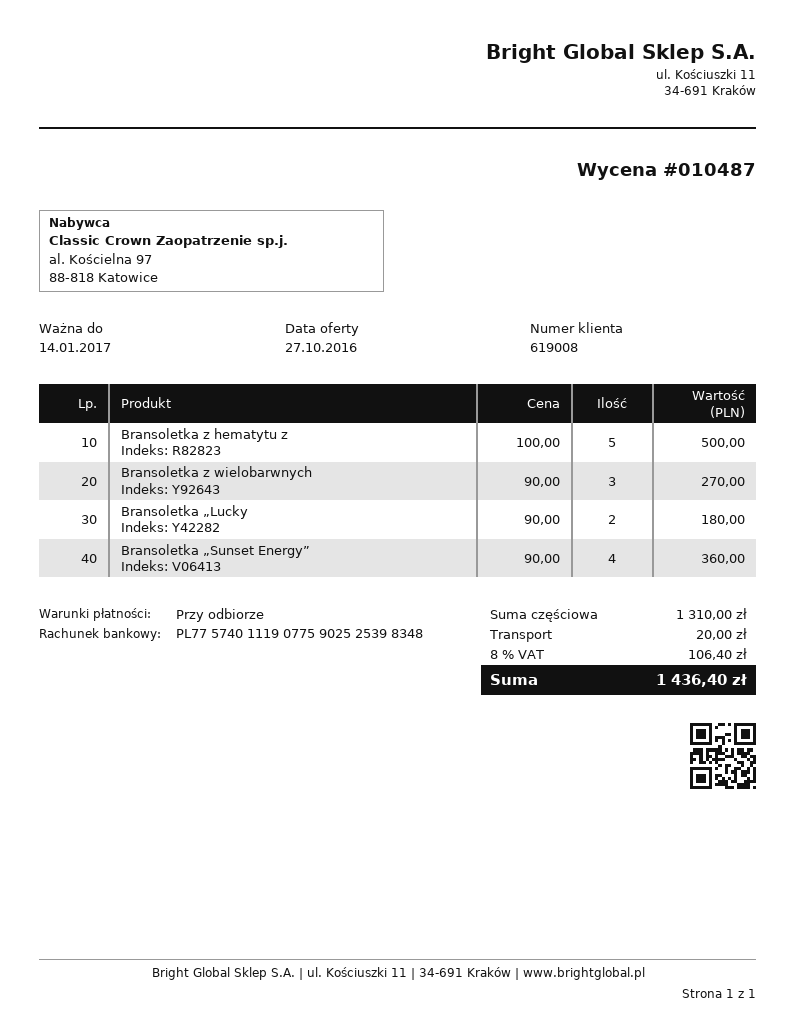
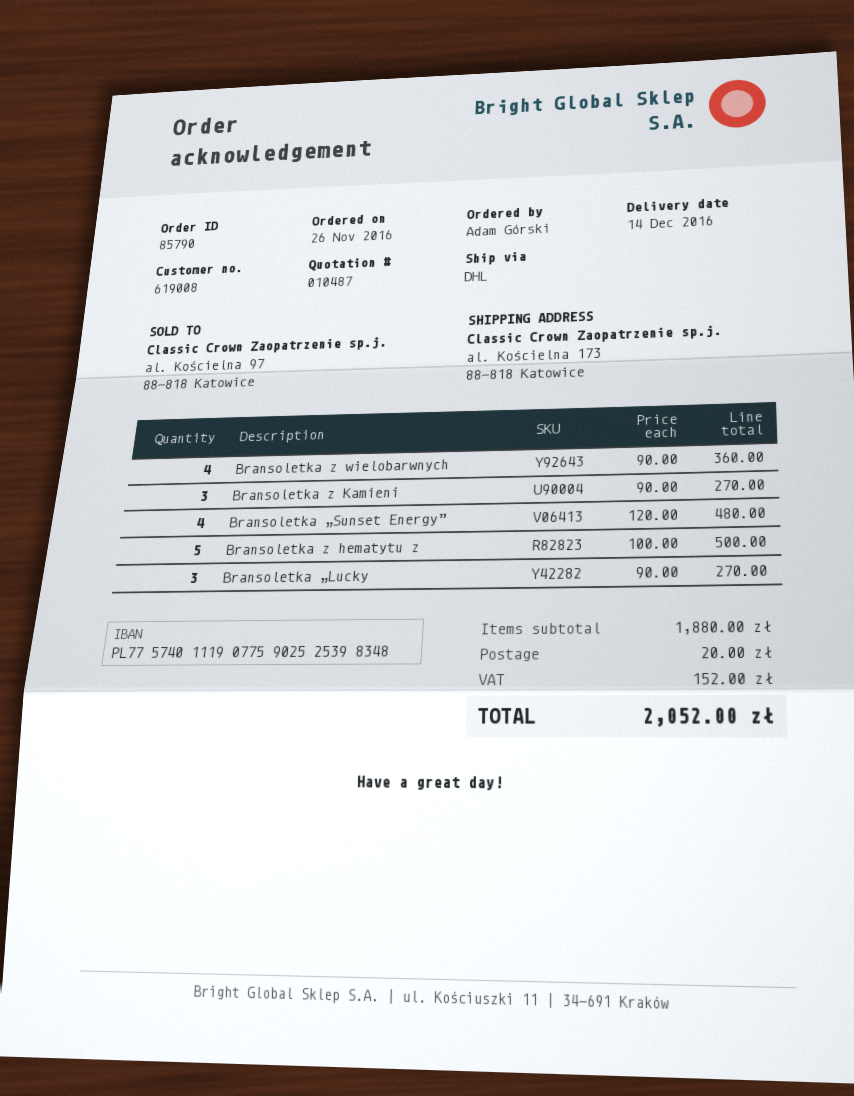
Bransoletka z wielobarwnych: 3 x 90.00 = 270.00 -> 4 x 90.00 = 360.00
Bransoletka „Lucky: 2 x 90.00 = 180.00 -> 3 x 90.00 = 270.00
Bransoletka „Sunset Energy”: 4 x 90.00 = 360.00 -> 4 x 120.00 = 480.00
Bransoletka z Kamieni: none -> 3 x 90.00 = 270.00
subtotal: 1310.00 -> 1880.00
tax: 106.40 -> 152.00
total: 1436.40 -> 2052.00

